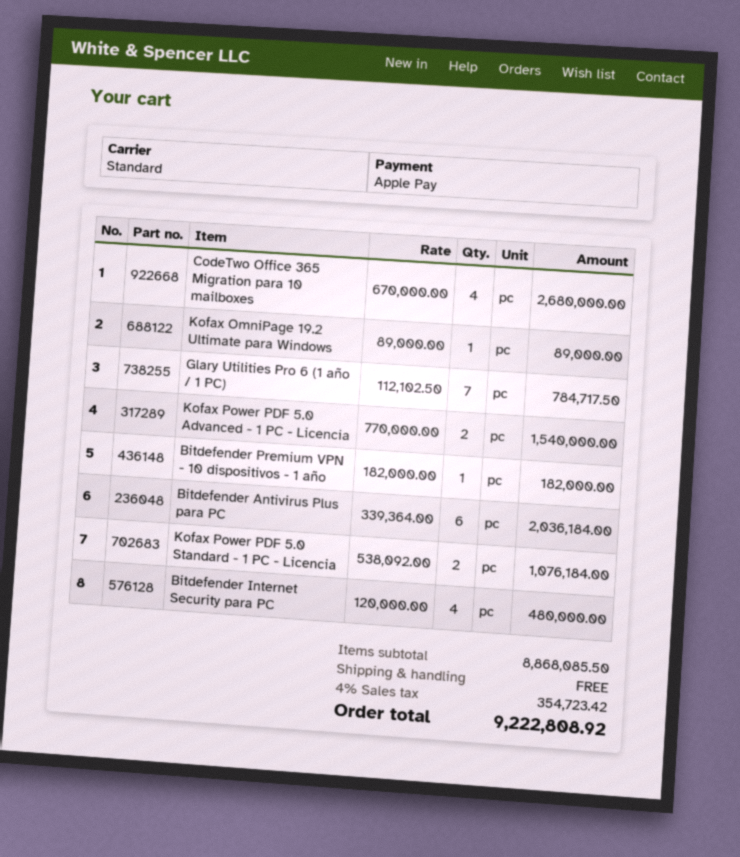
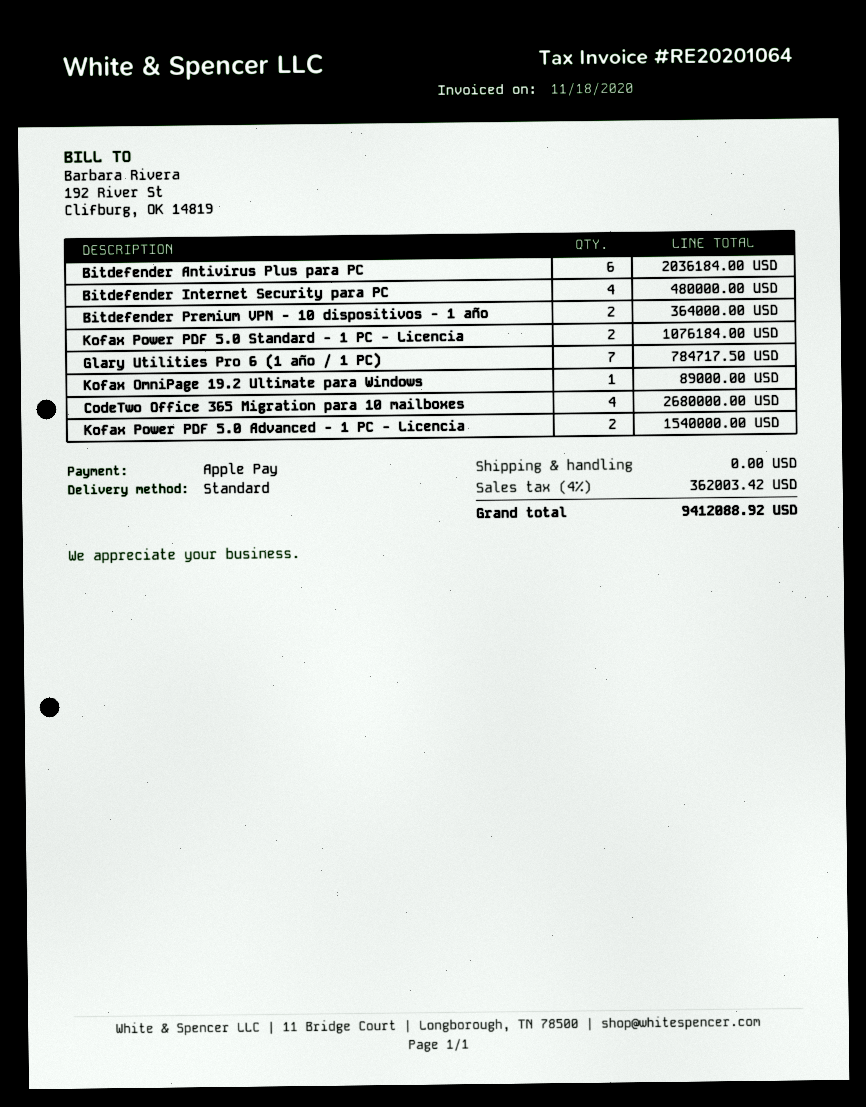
Bitdefender Premium VPN - 10 dispositivos - 1 año: 1 for 182000.00 -> 2 for 364000.00
tax: 4% = 354723.42 -> 4% = 362003.42
total: 9222808.92 -> 9412088.92

